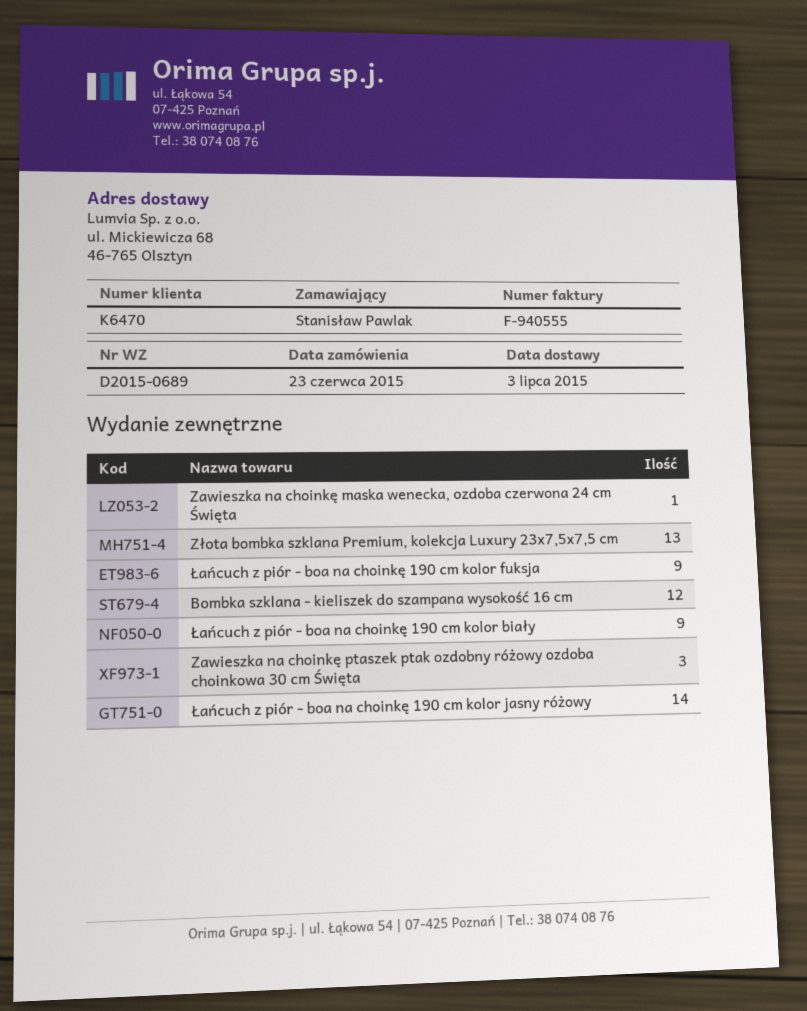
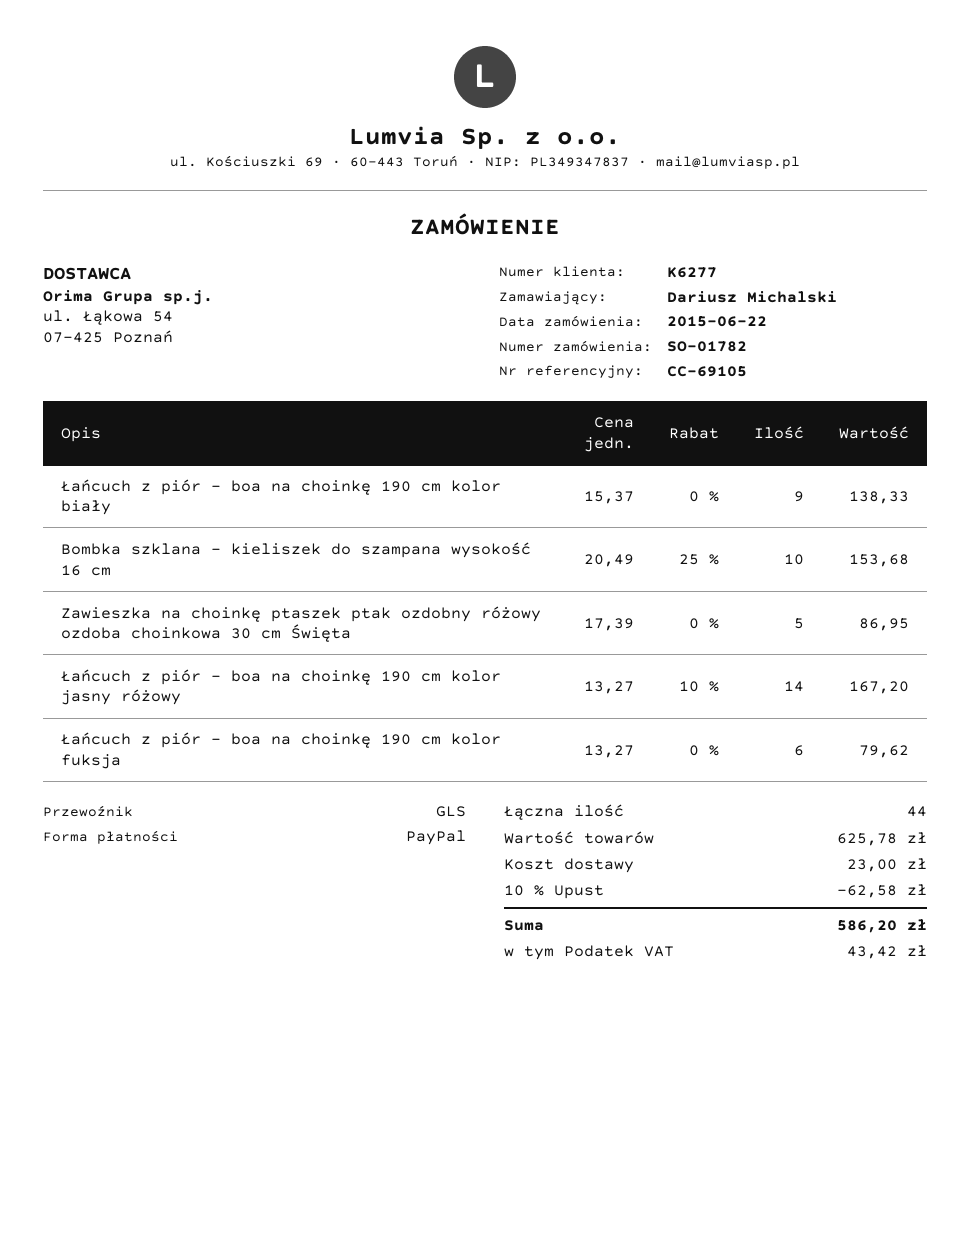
order date: 2015-06-23 -> 2015-06-22
customer number: K6470 -> K6277
ordered by: Stanisław Pawlak -> Dariusz Michalski
Zawieszka na choinkę maska wenecka, ozdoba czerwona 24 cm Święta: 1 -> none
Złota bombka szklana Premium, kolekcja Luxury 23x7,5x7,5 cm: 13 -> none
Łańcuch z piór - boa na choinkę 190 cm kolor fuksja: 9 -> 6
Bombka szklana - kieliszek do szampana wysokość 16 cm: 12 -> 10
Zawieszka na choinkę ptaszek ptak ozdobny różowy ozdoba choinkowa 30 cm Święta: 3 -> 5

